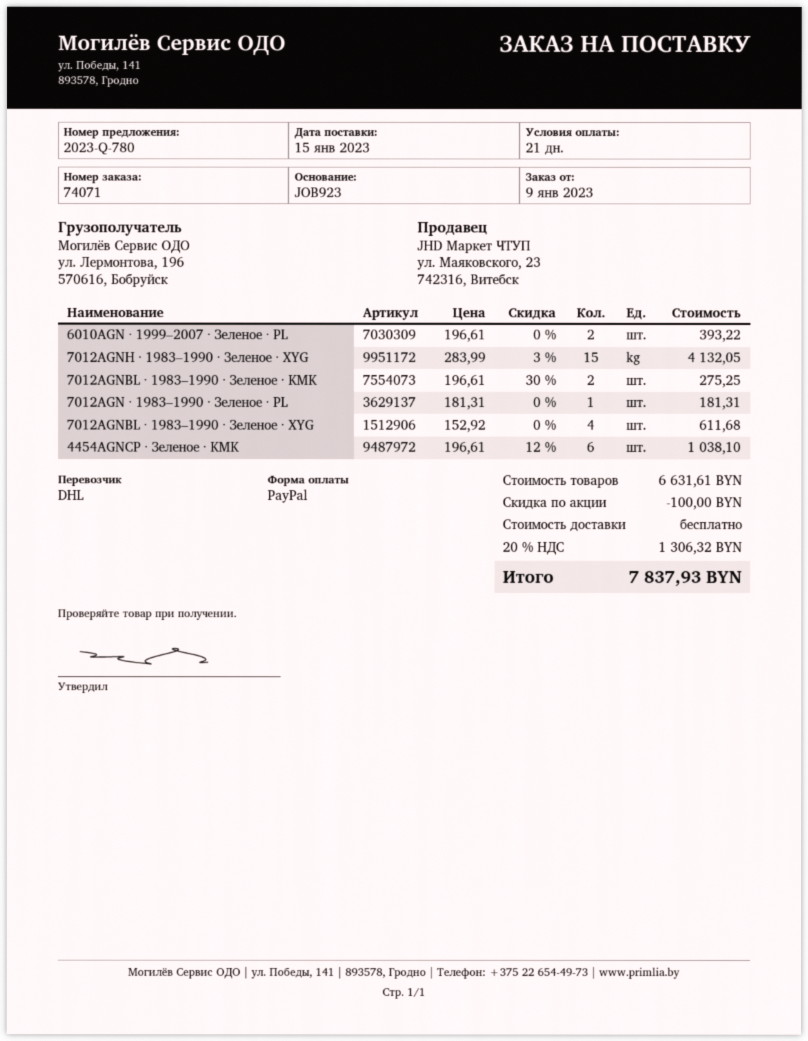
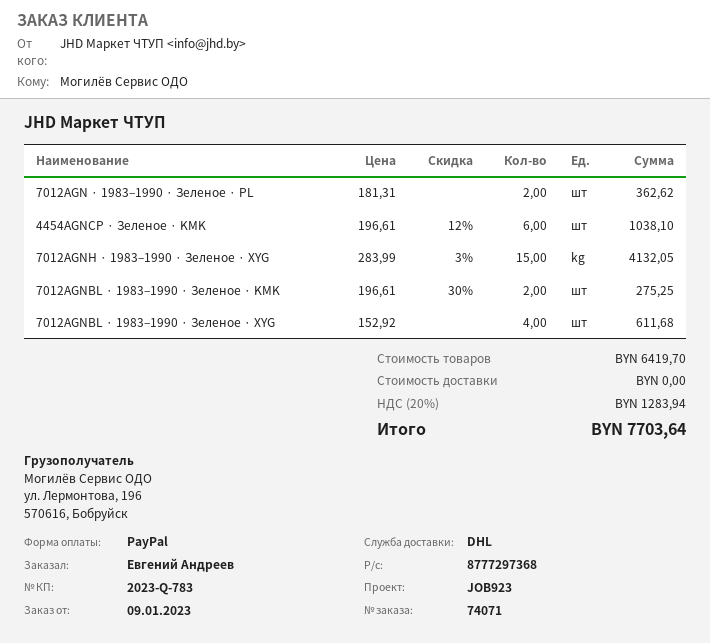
quote number: 2023-Q-780 -> 2023-Q-783
6010AGN · 1999–2007 · Зеленое · PL: 2 x 196.61 = 393.22 -> none
7012AGN · 1983–1990 · Зеленое · PL: 1 x 181.31 = 181.31 -> 2 x 181.31 = 362.62
subtotal: 6631.61 -> 6419.70
discount: 100.00 -> none
tax: 20% = 1306.32 -> 20% = 1283.94
total: 7837.93 -> 7703.64

